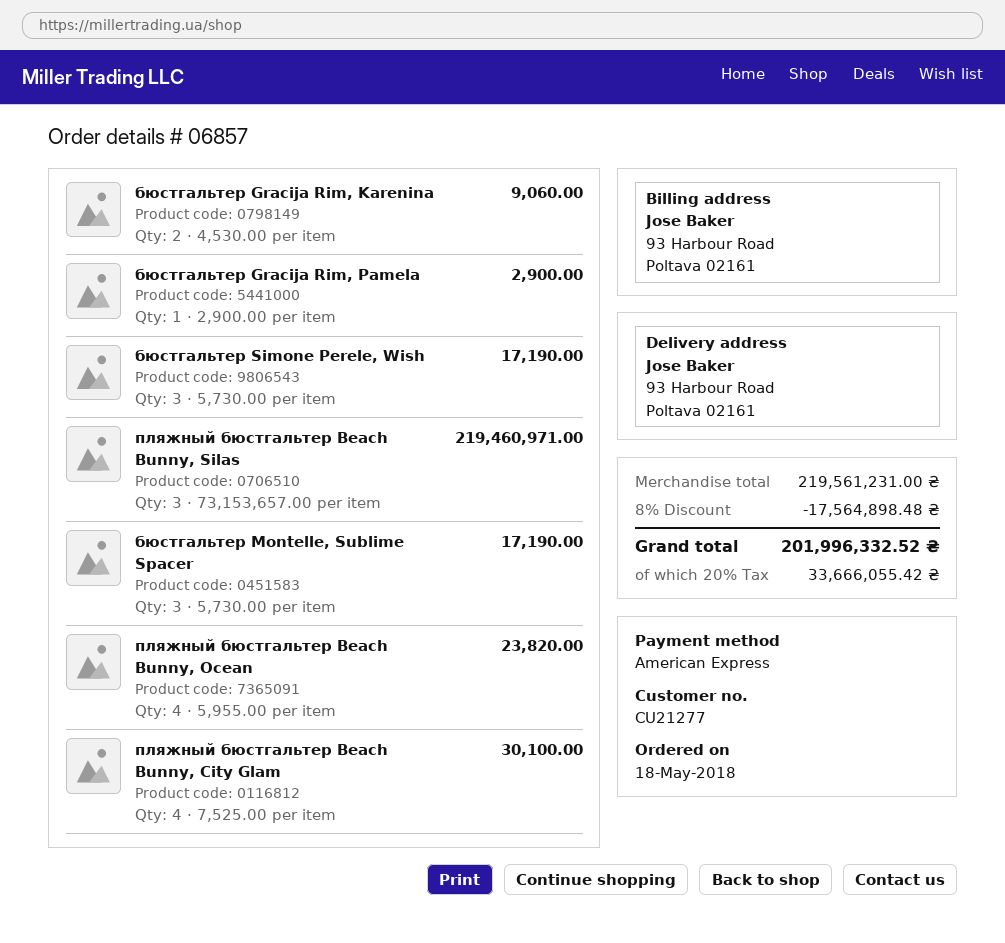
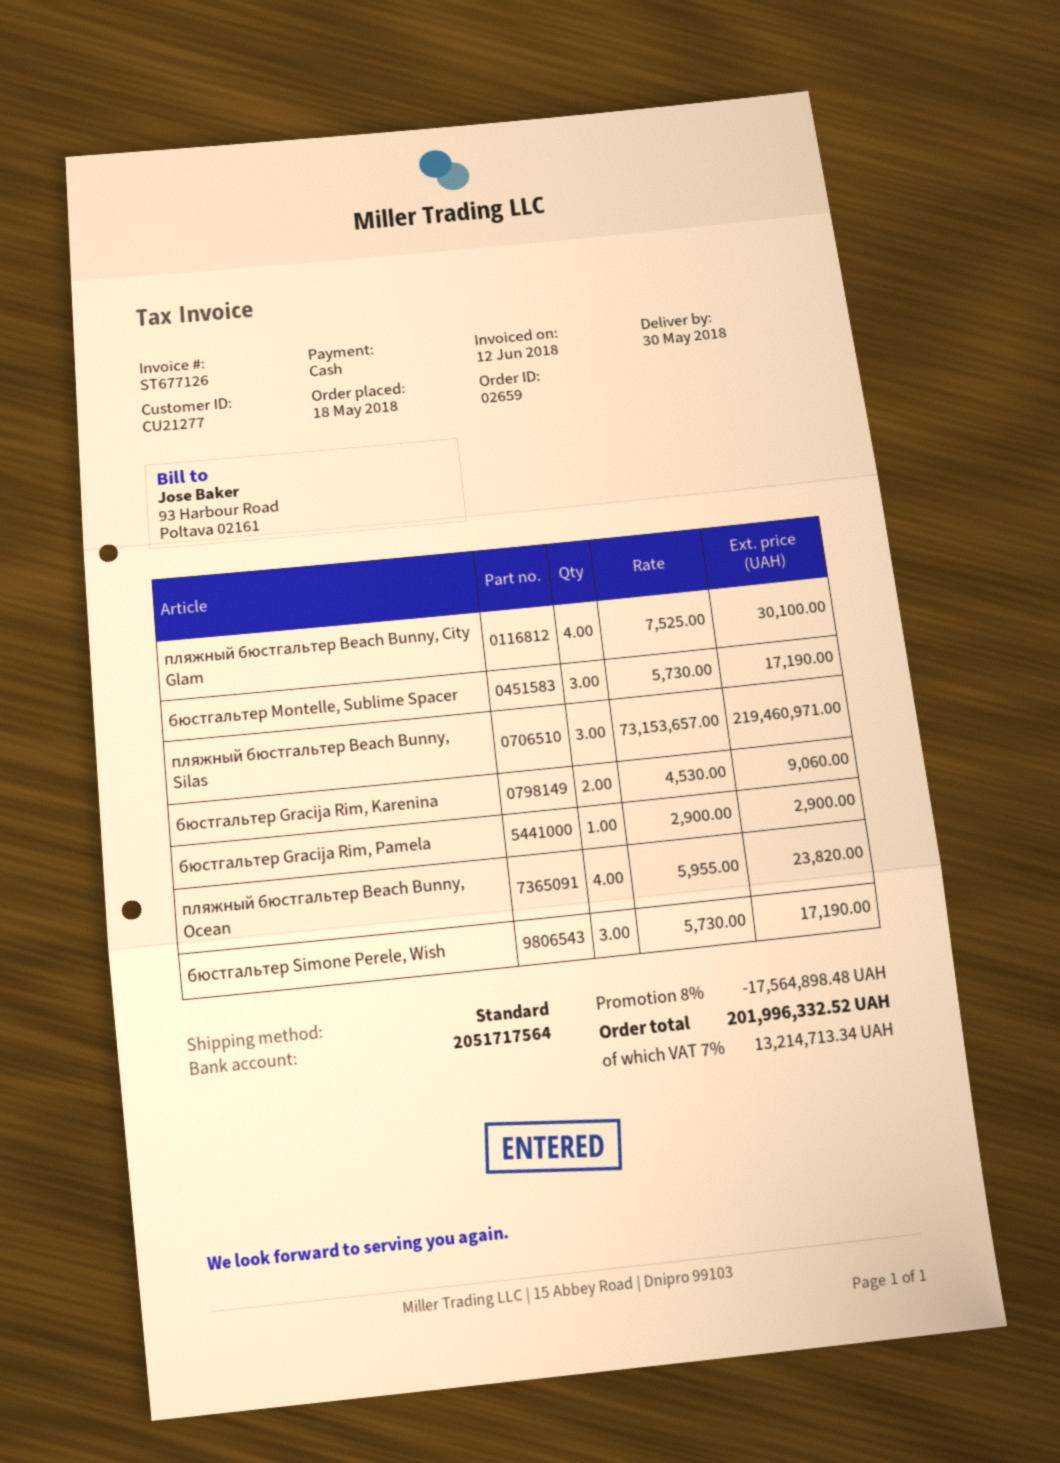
order number: 06857 -> 02659
payment method: American Express -> cash
tax: 20% = 33666055.42 -> 7% = 13214713.34

